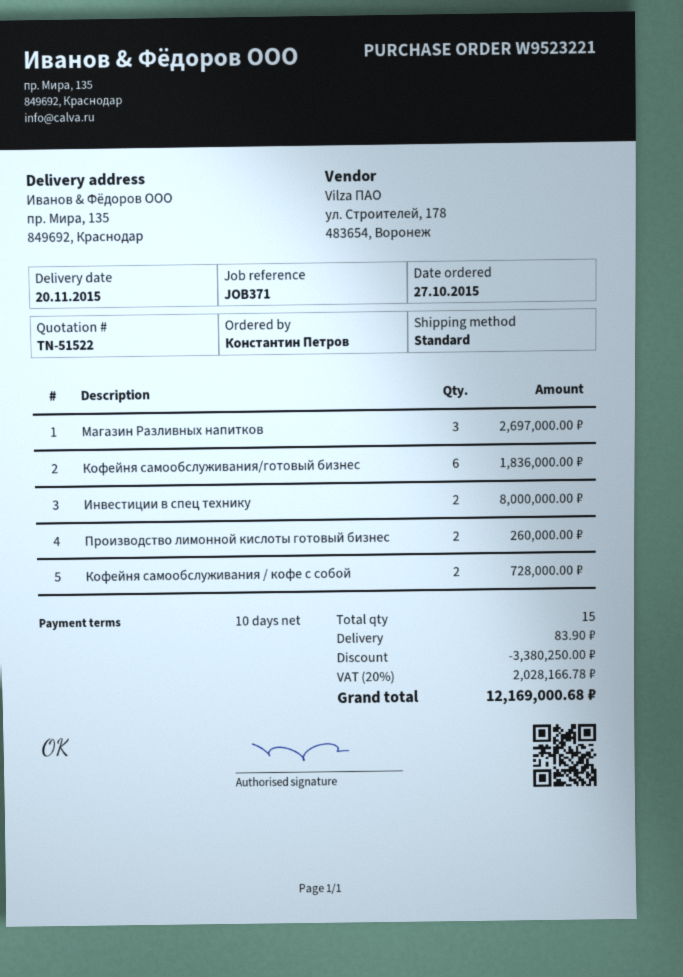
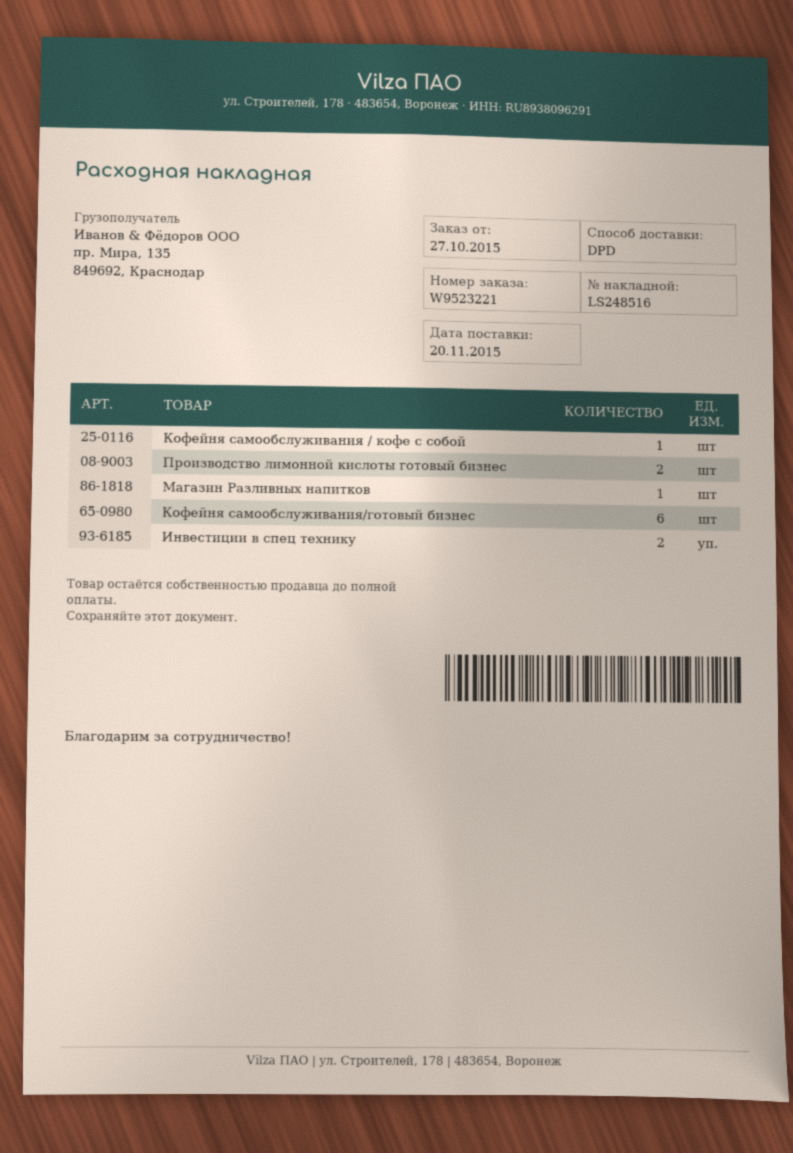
shipping method: standard -> DPD
Магазин Разливных напитков: 3 -> 1
Кофейня самообслуживания / кофе с собой: 2 -> 1

